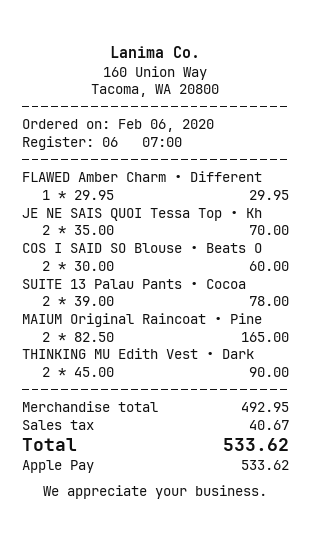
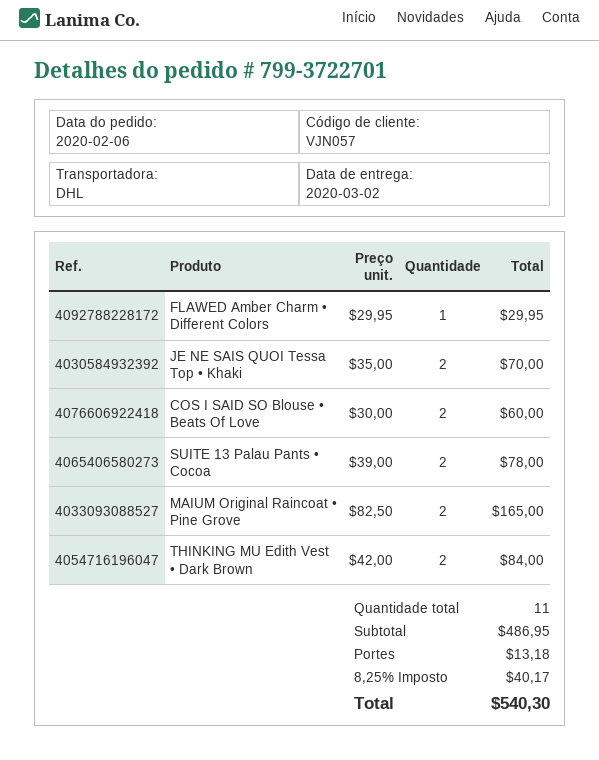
THINKING MU Edith Vest • Dark: 2 x 45.00 = 90.00 -> 2 x 42.00 = 84.00
subtotal: 492.95 -> 486.95
shipping: none -> 13.18
tax: 40.67 -> 40.17
total: 533.62 -> 540.30

